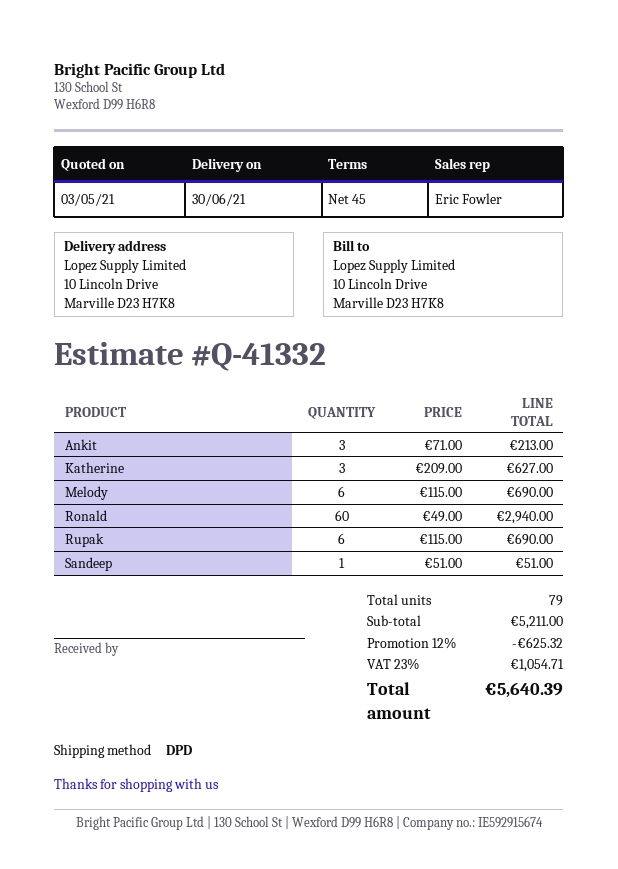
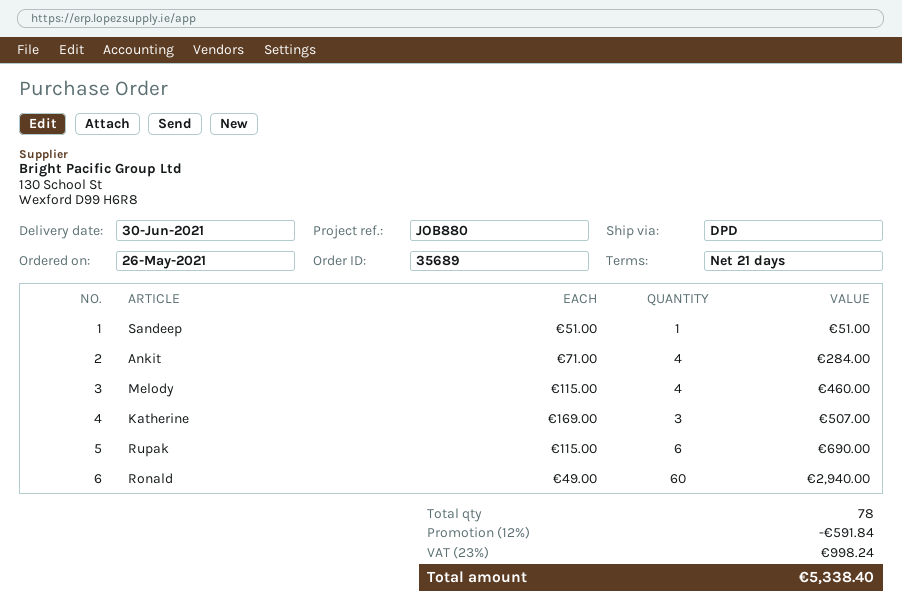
payment terms: 45 days -> 21 days
Ankit: 3 x 71.00 = 213.00 -> 4 x 71.00 = 284.00
Katherine: 3 x 209.00 = 627.00 -> 3 x 169.00 = 507.00
Melody: 6 x 115.00 = 690.00 -> 4 x 115.00 = 460.00
total quantity: 79 -> 78
discount: 12% = 625.32 -> 12% = 591.84
tax: 23% = 1054.71 -> 23% = 998.24
total: 5640.39 -> 5338.40

